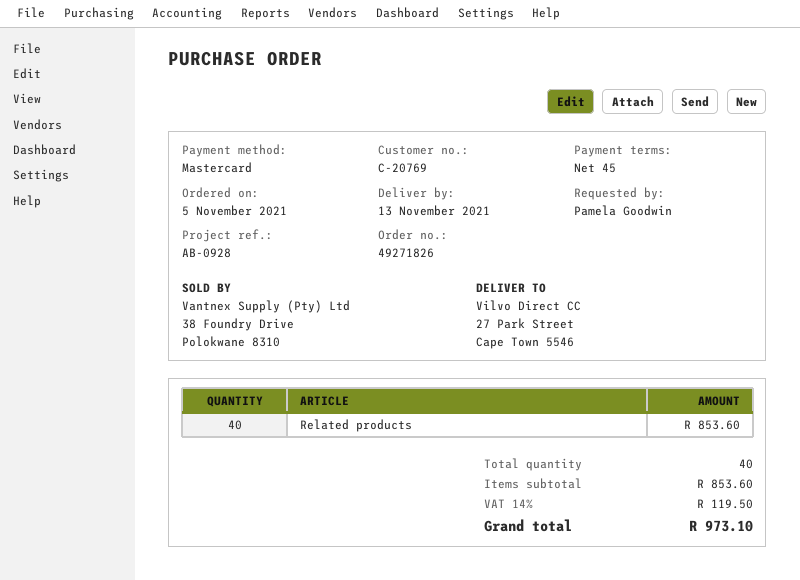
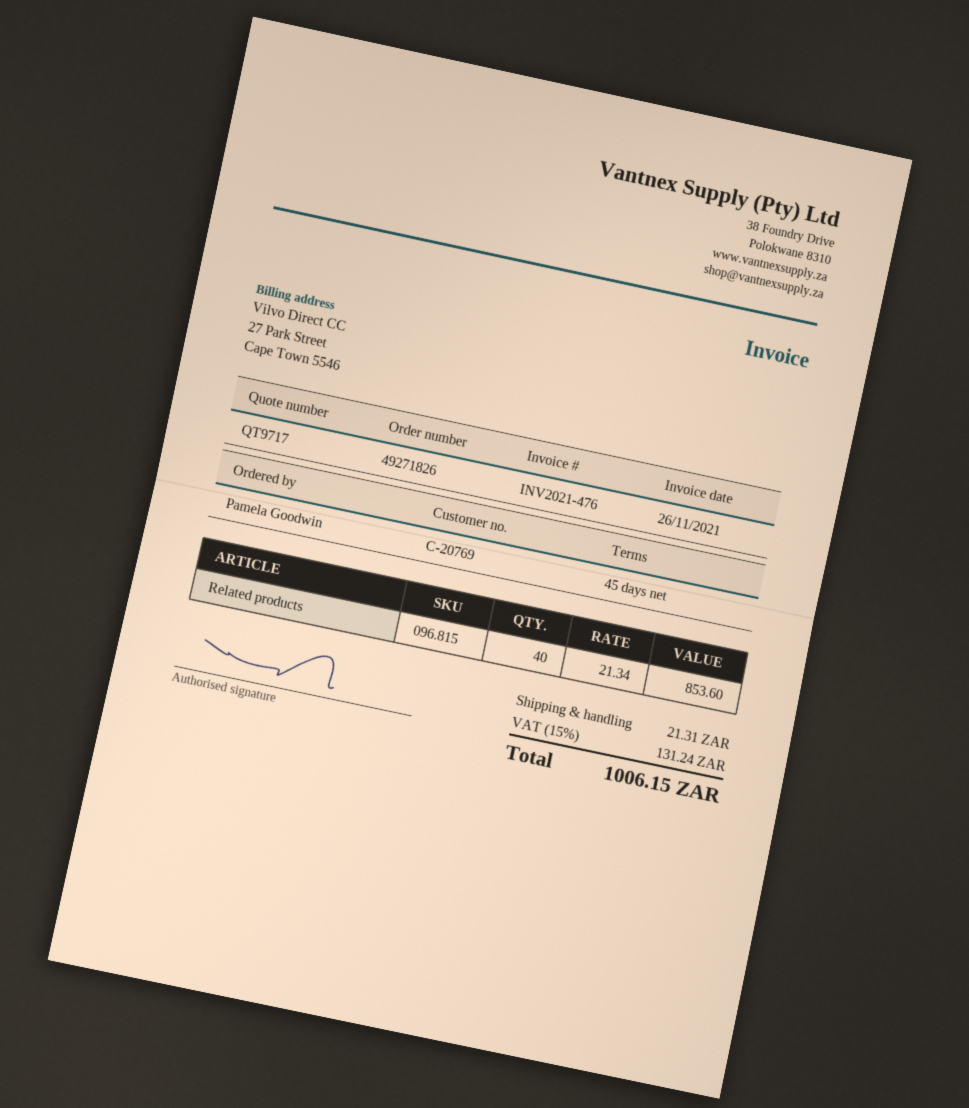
shipping: none -> 21.31
tax: 14% = 119.50 -> 15% = 131.24
total: 973.10 -> 1006.15

